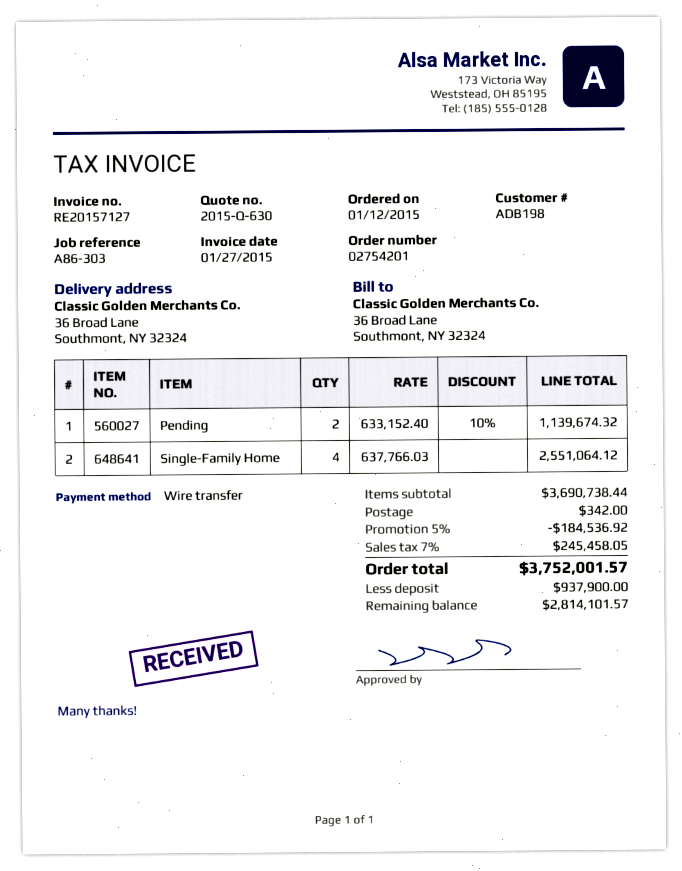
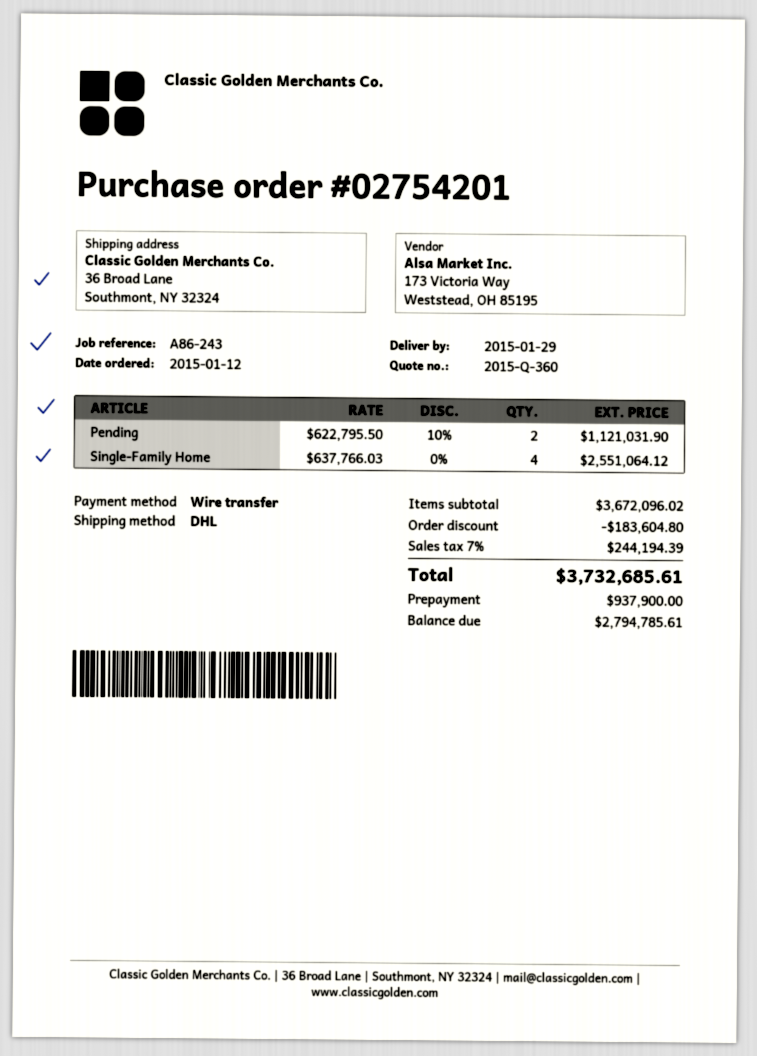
quote number: 2015-Q-630 -> 2015-Q-360
reference: A86-303 -> A86-243
Pending: 2 x 633152.40 - 10% = 1139674.32 -> 2 x 622795.50 - 10% = 1121031.90
subtotal: 3690738.44 -> 3672096.02
discount: 184536.92 -> 183604.80
shipping: 342.00 -> none
tax: 7% = 245458.05 -> 7% = 244194.39
total: 3752001.57 -> 3732685.61
balance: 2814101.57 -> 2794785.61

